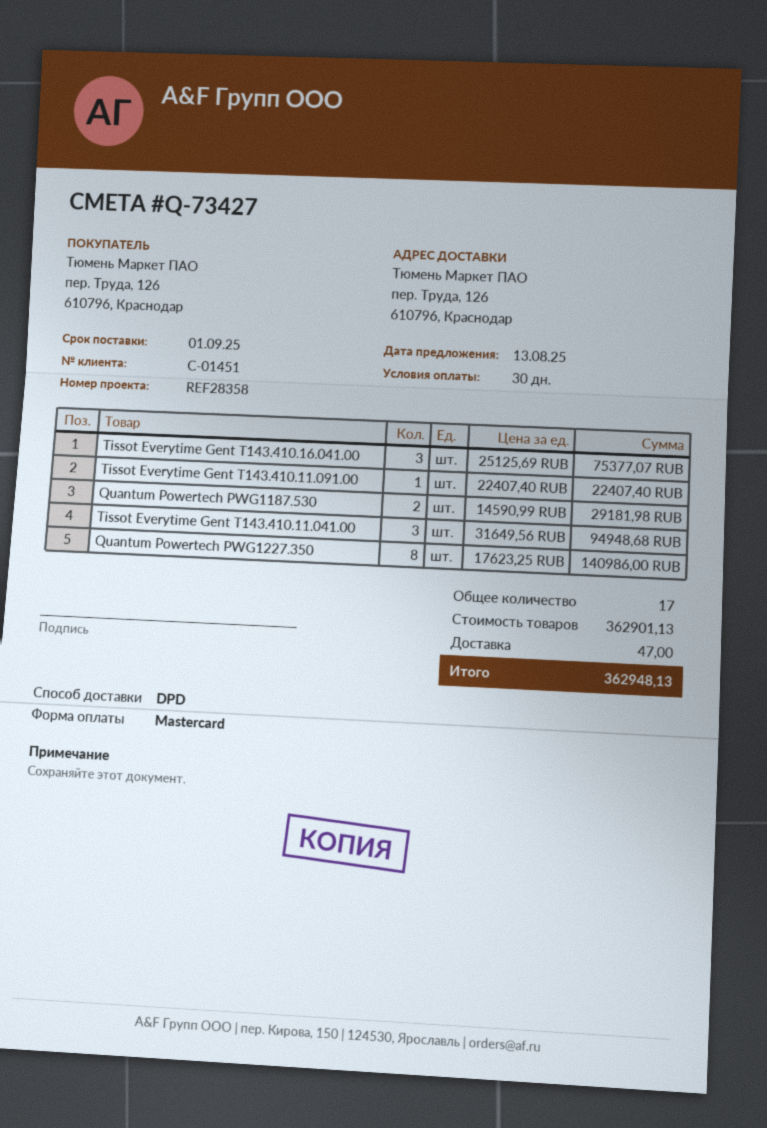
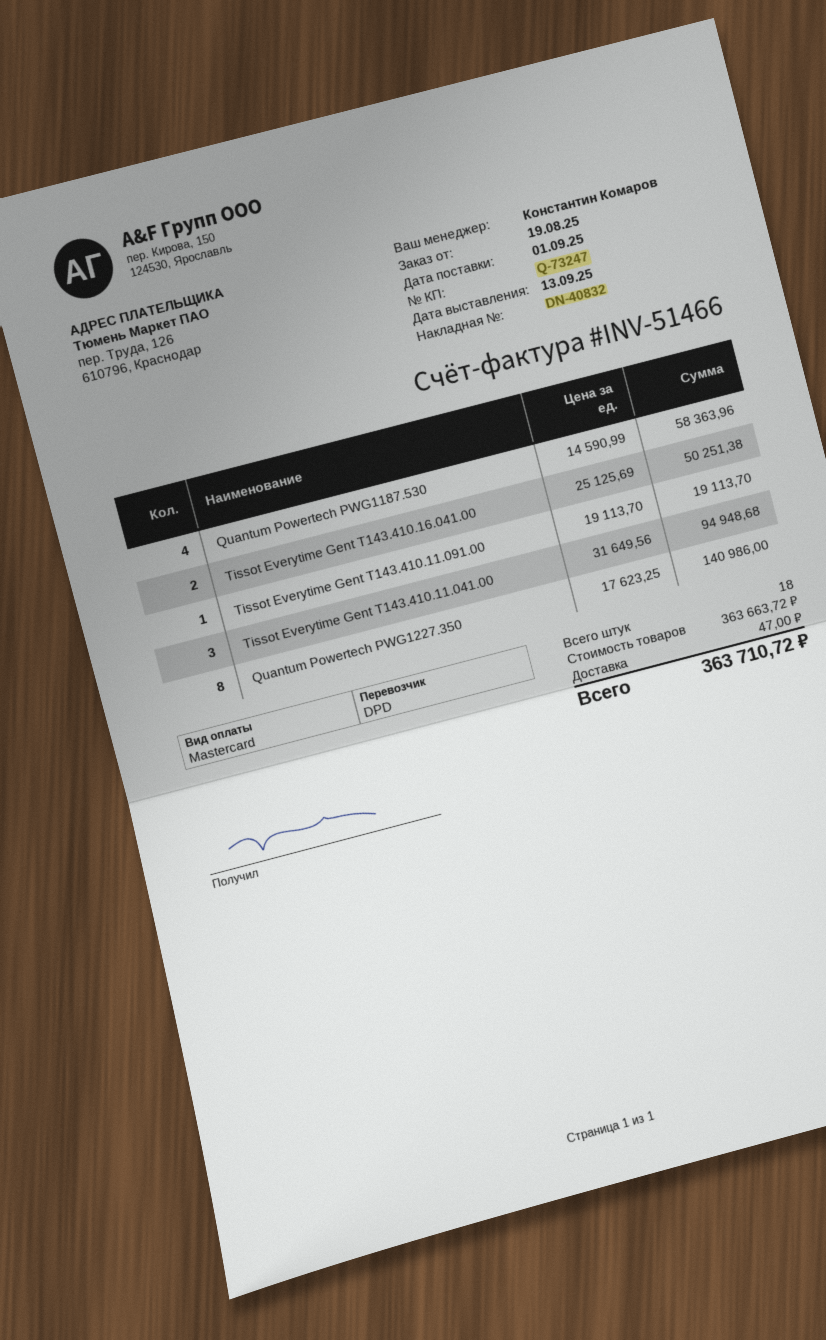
quote number: Q-73427 -> Q-73247
Tissot Everytime Gent T143.410.16.041.00: 3 x 25125.69 = 75377.07 -> 2 x 25125.69 = 50251.38
Tissot Everytime Gent T143.410.11.091.00: 1 x 22407.40 = 22407.40 -> 1 x 19113.70 = 19113.70
Quantum Powertech PWG1187.530: 2 x 14590.99 = 29181.98 -> 4 x 14590.99 = 58363.96
total quantity: 17 -> 18
subtotal: 362901.13 -> 363663.72
total: 362948.13 -> 363710.72

